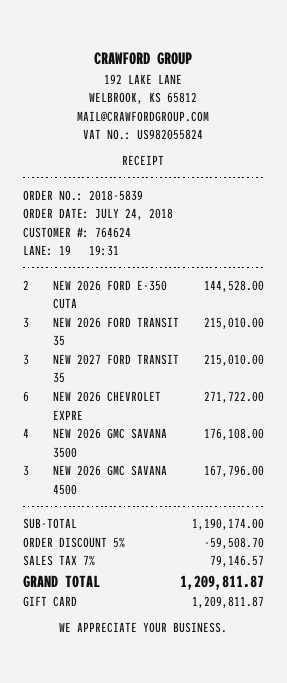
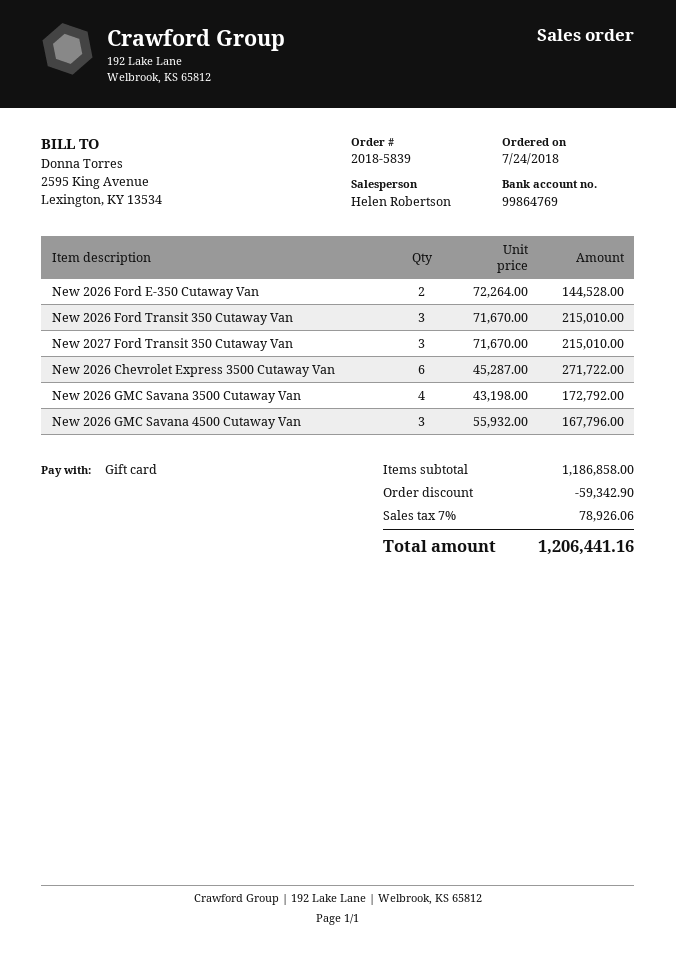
NEW 2026 GMC SAVANA 3500: 4 for 176108.00 -> 4 for 172792.00
subtotal: 1190174.00 -> 1186858.00
discount: 59508.70 -> 59342.90
tax: 7% = 79146.57 -> 7% = 78926.06
total: 1209811.87 -> 1206441.16

